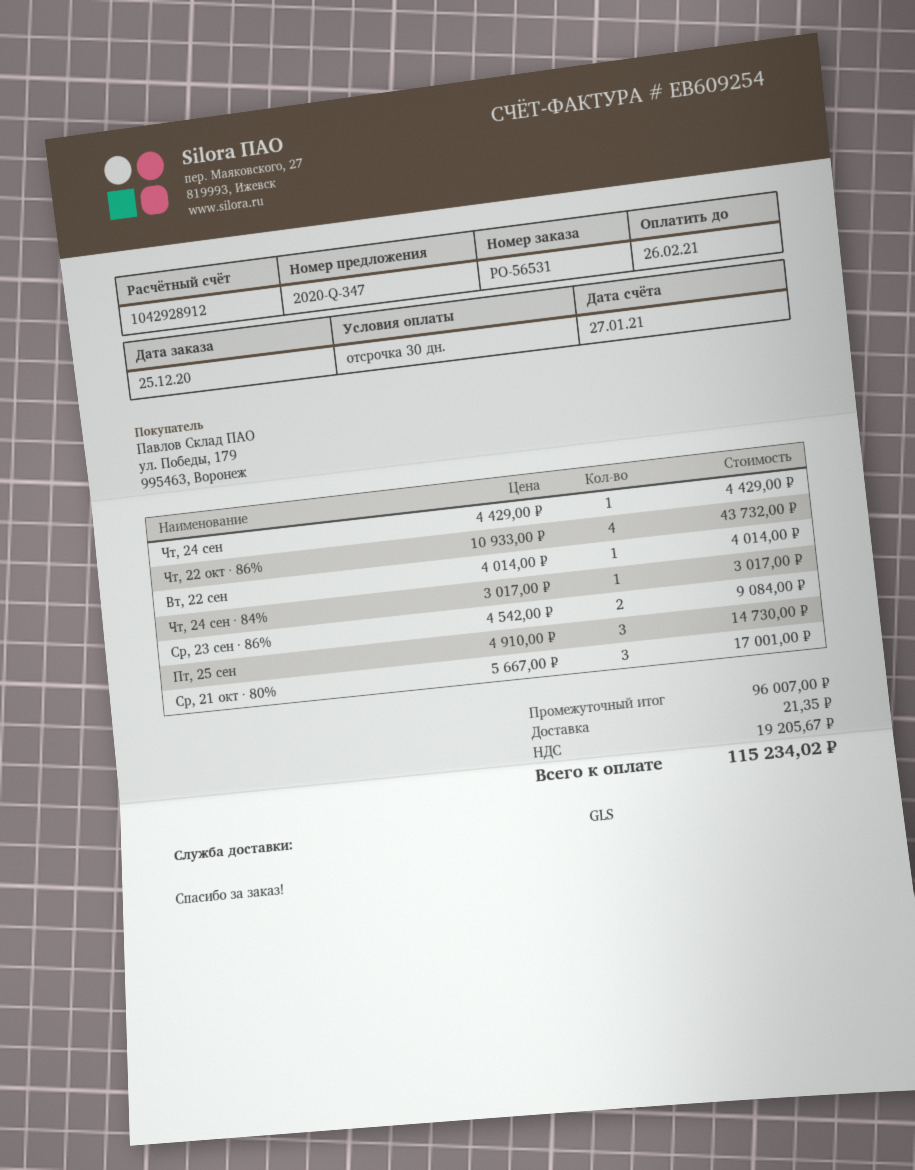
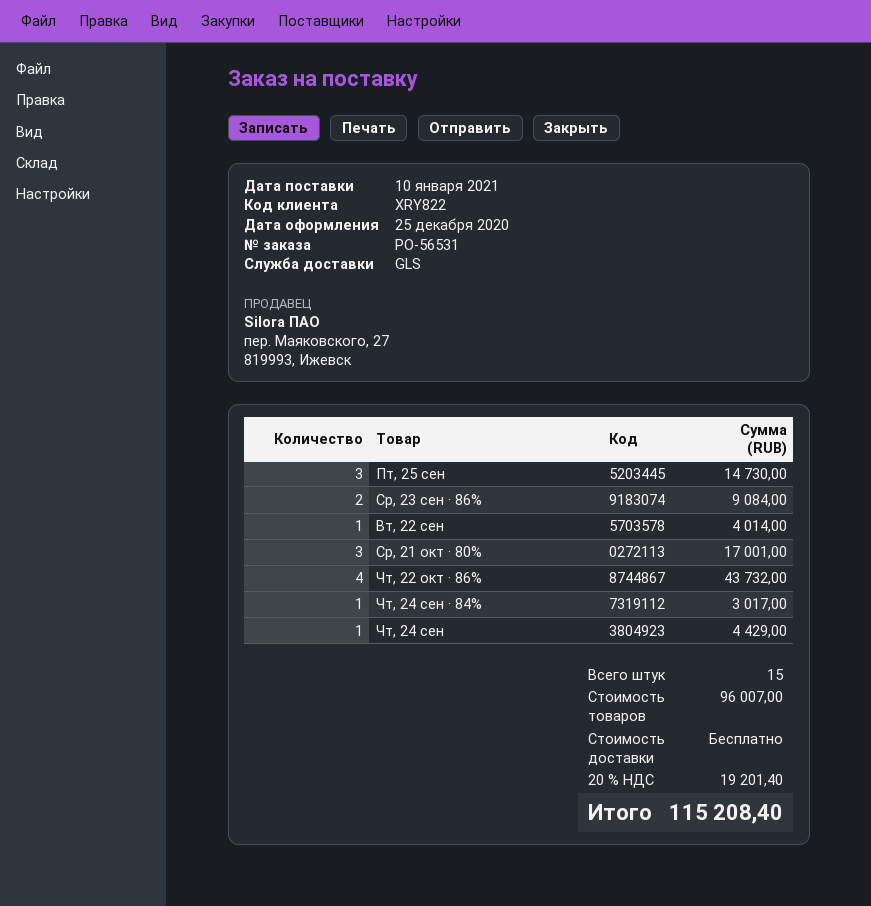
shipping: 21.35 -> 0.00
tax: 19205.67 -> 19201.40
total: 115234.02 -> 115208.40

